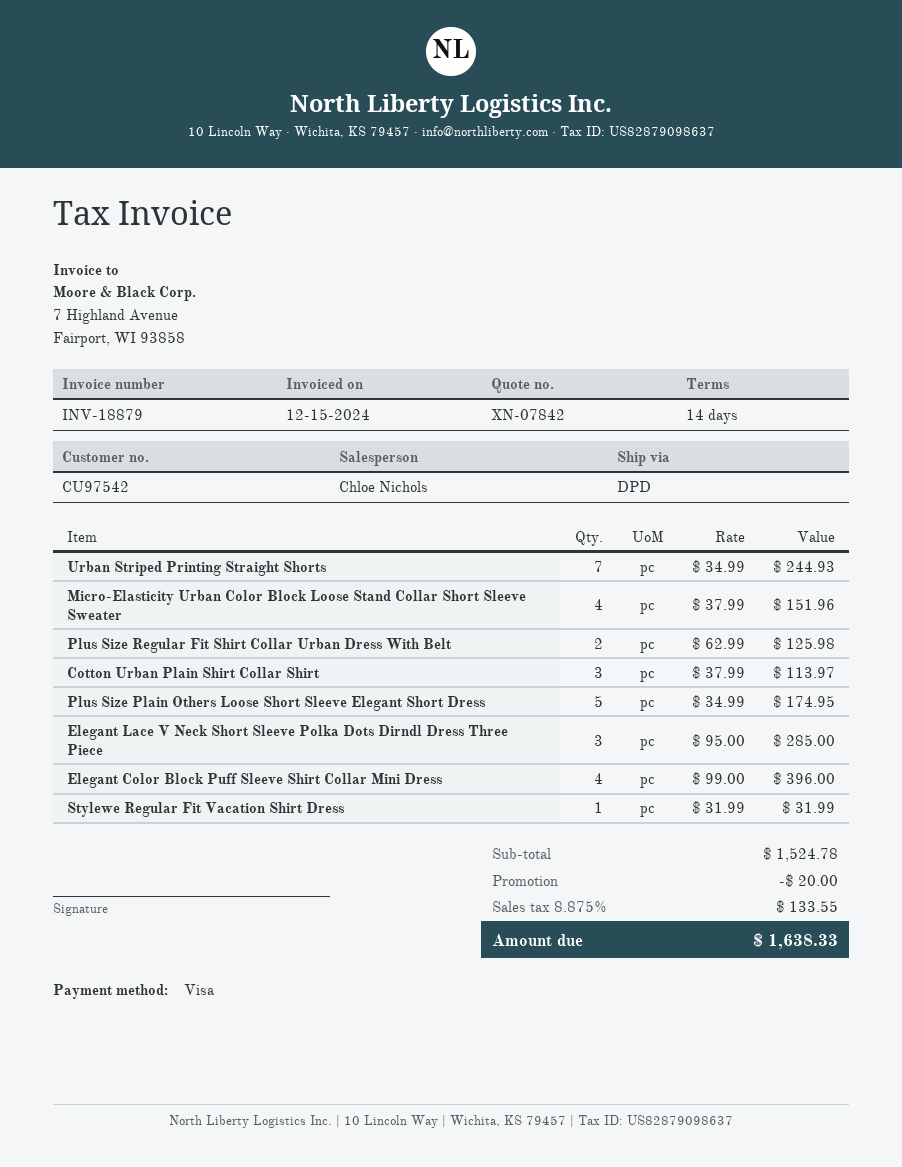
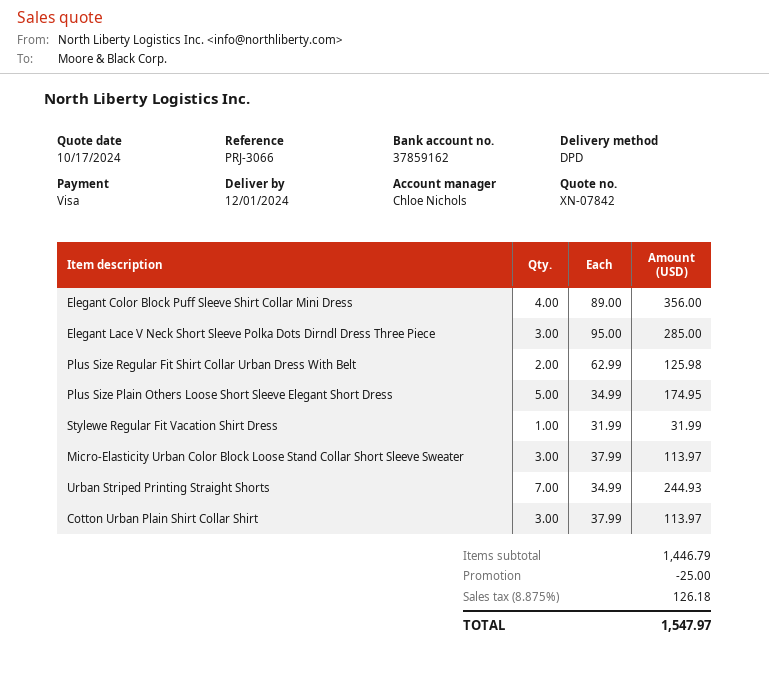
Micro-Elasticity Urban Color Block Loose Stand Collar Short Sleeve Sweater: 4 x 37.99 = 151.96 -> 3 x 37.99 = 113.97
Elegant Color Block Puff Sleeve Shirt Collar Mini Dress: 4 x 99.00 = 396.00 -> 4 x 89.00 = 356.00
subtotal: 1524.78 -> 1446.79
discount: 20.00 -> 25.00
tax: 8.875% = 133.55 -> 8.875% = 126.18
total: 1638.33 -> 1547.97

